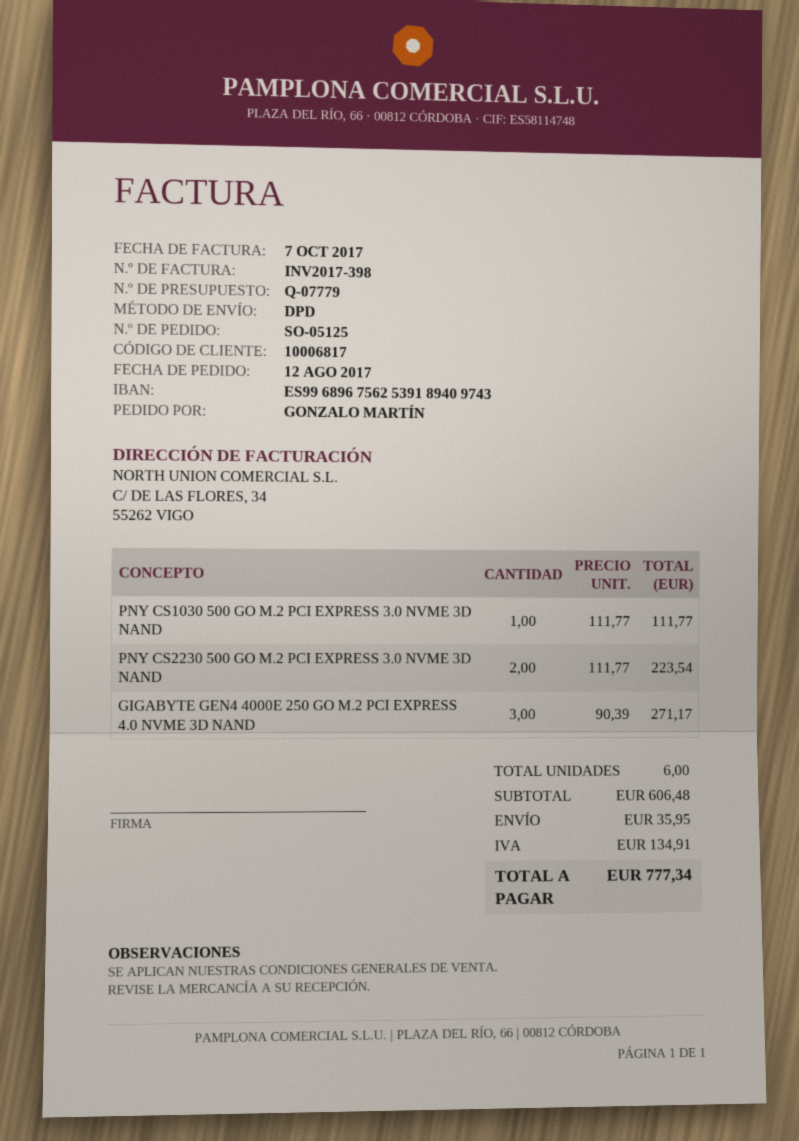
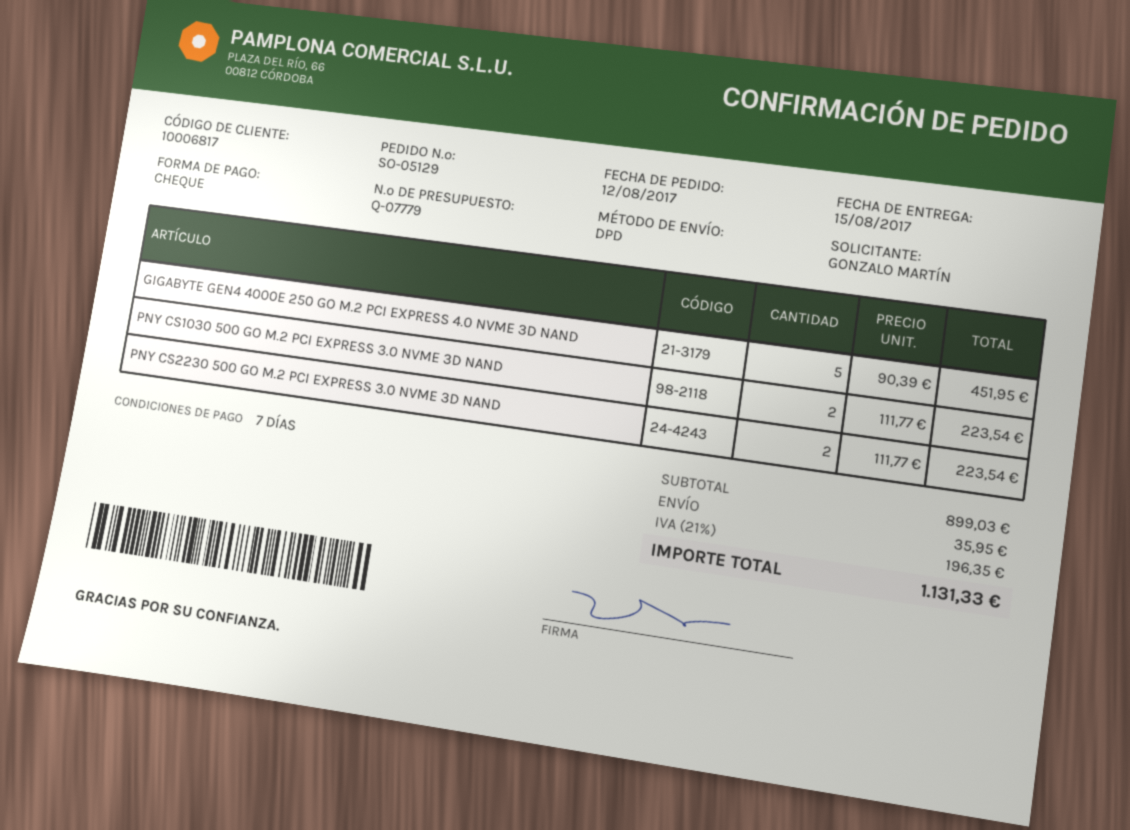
order number: SO-05125 -> SO-05129
PNY CS1030 500 GO M.2 PCI EXPRESS 3.0 NVME 3D NAND: 1 x 111.77 = 111.77 -> 2 x 111.77 = 223.54
GIGABYTE GEN4 4000E 250 GO M.2 PCI EXPRESS 4.0 NVME 3D NAND: 3 x 90.39 = 271.17 -> 5 x 90.39 = 451.95
subtotal: 606.48 -> 899.03
tax: 134.91 -> 196.35
total: 777.34 -> 1131.33

